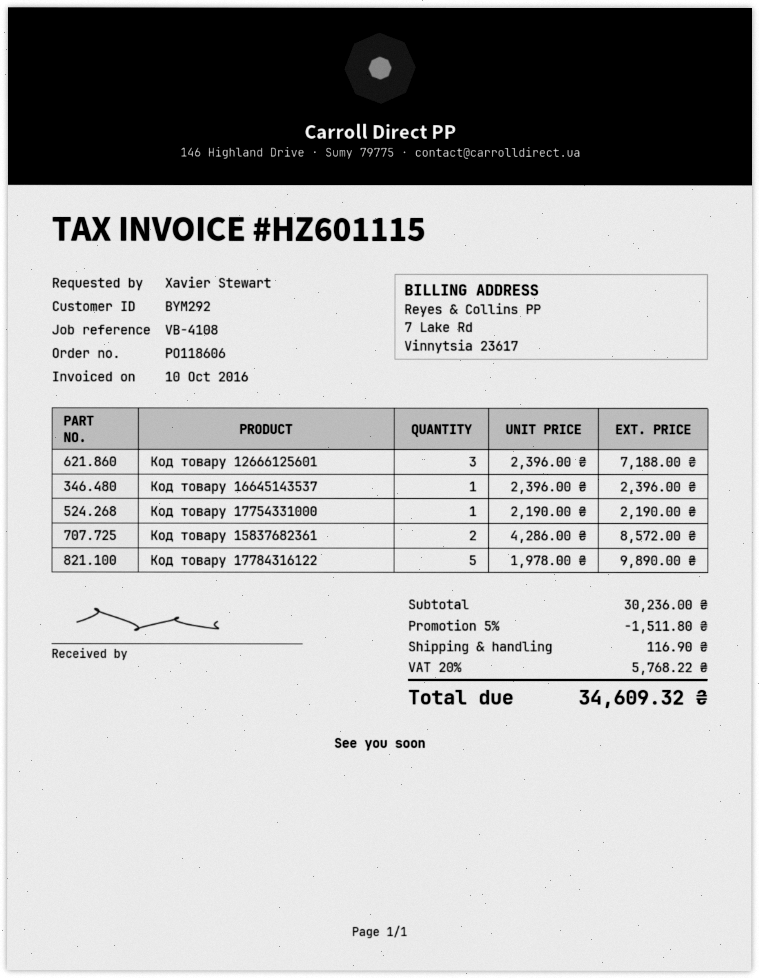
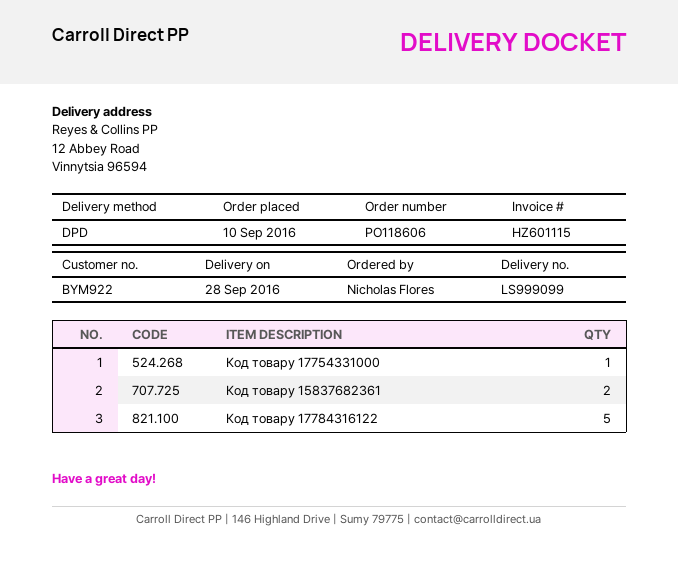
customer number: BYM292 -> BYM922
ordered by: Xavier Stewart -> Nicholas Flores
Код товару 12666125601: 3 -> none
Код товару 16645143537: 1 -> none

